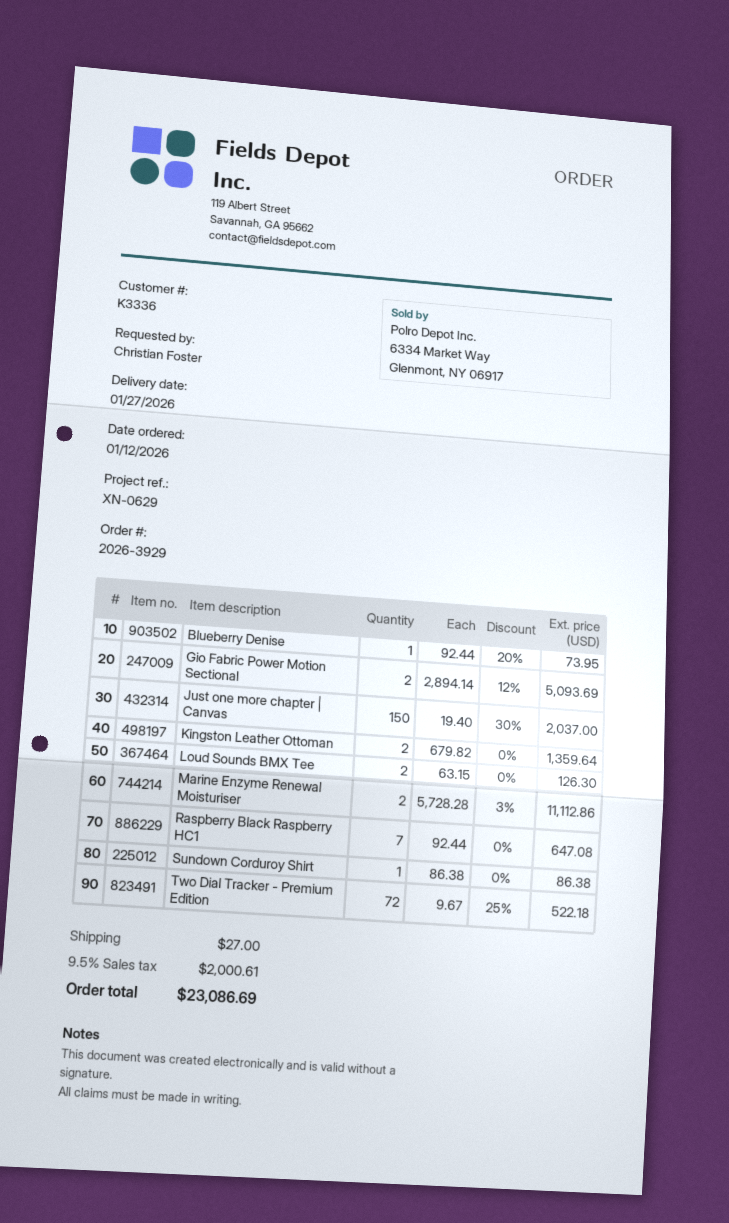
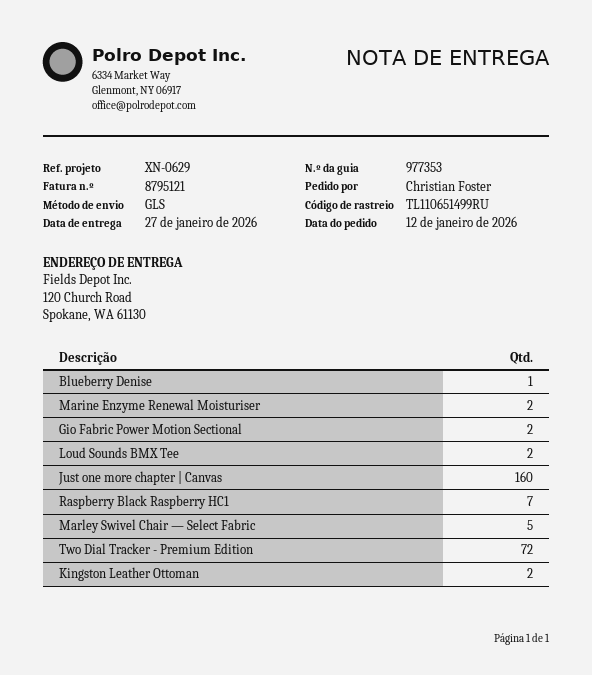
Just one more chapter | Canvas: 150 -> 160
Sundown Corduroy Shirt: 1 -> none
Marley Swivel Chair — Select Fabric: none -> 5

